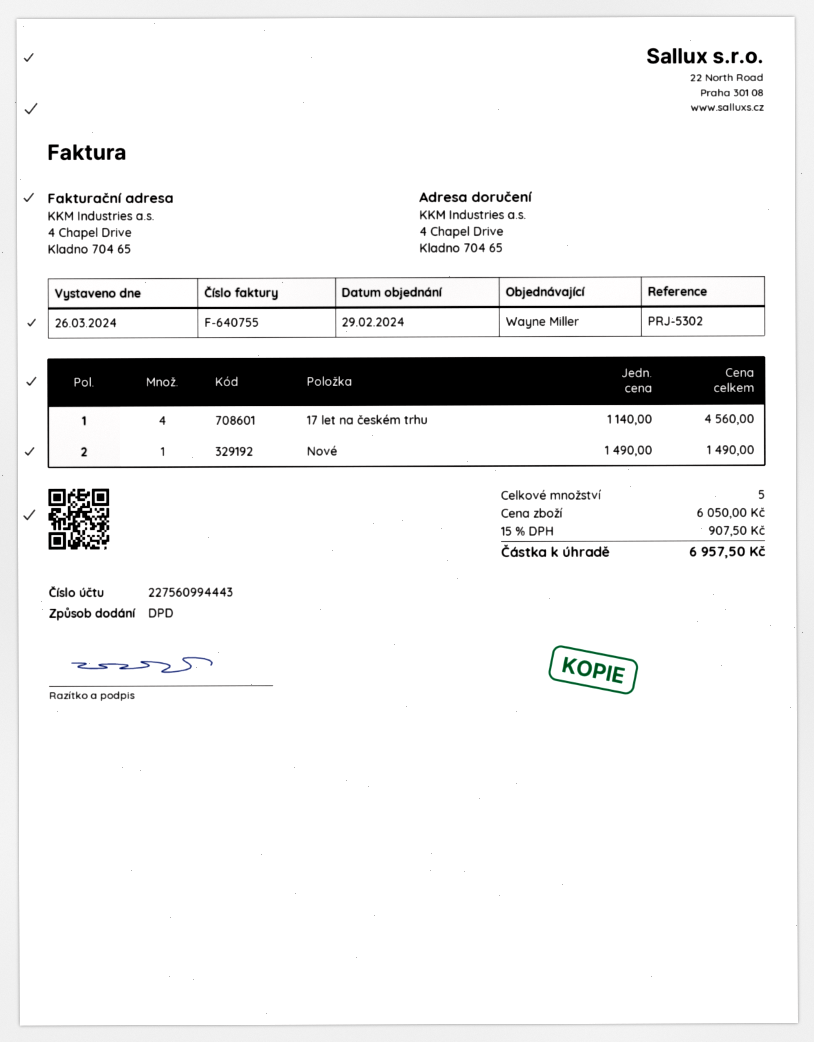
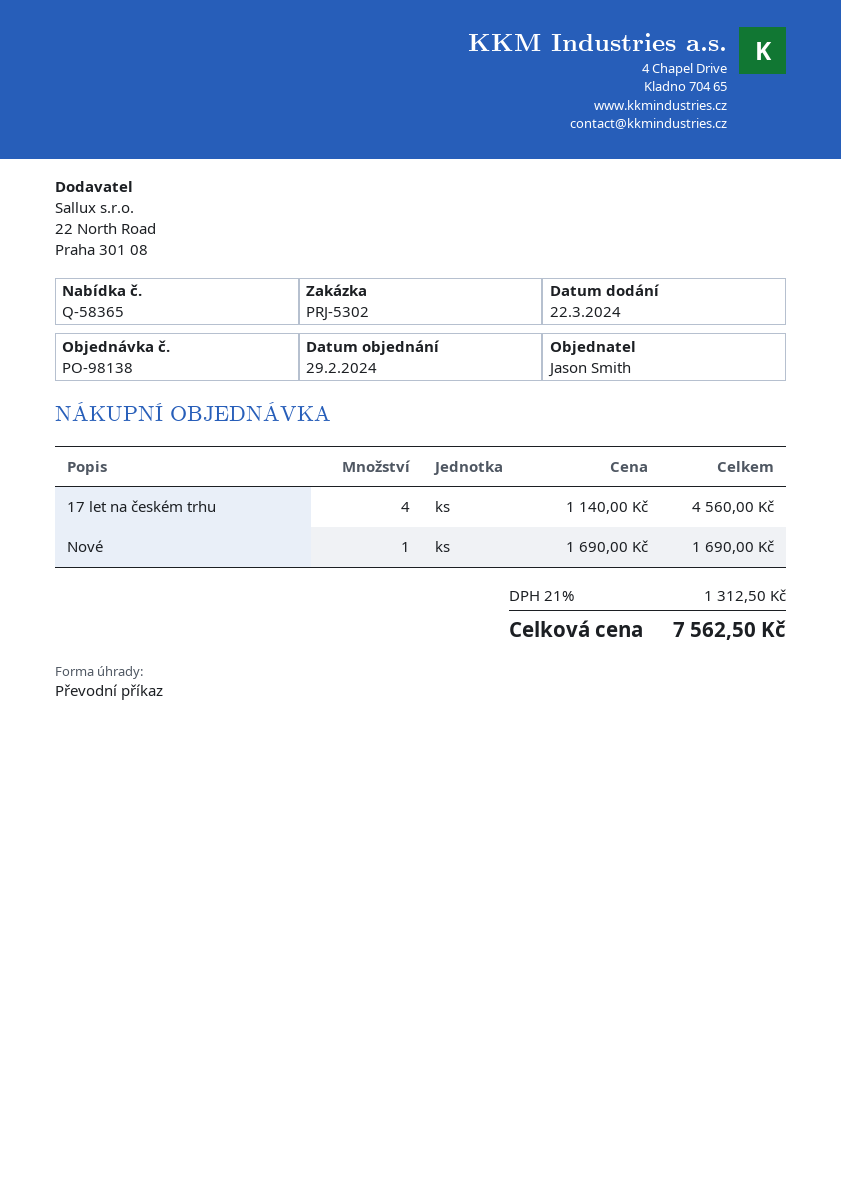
ordered by: Wayne Miller -> Jason Smith
Nové: 1 x 1490.00 = 1490.00 -> 1 x 1690.00 = 1690.00
tax: 15% = 907.50 -> 21% = 1312.50
total: 6957.50 -> 7562.50

